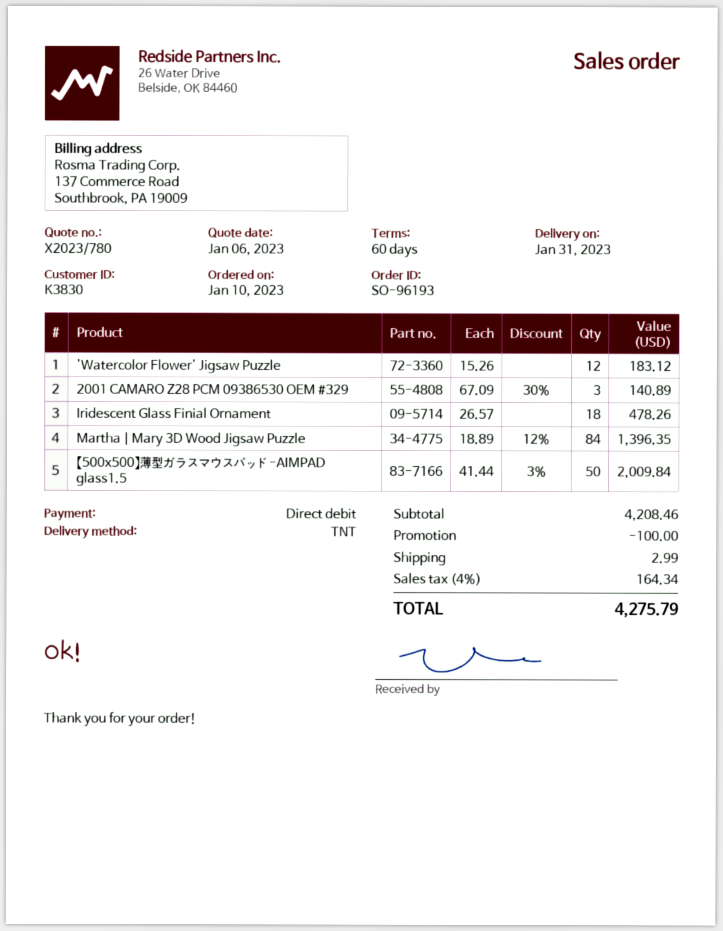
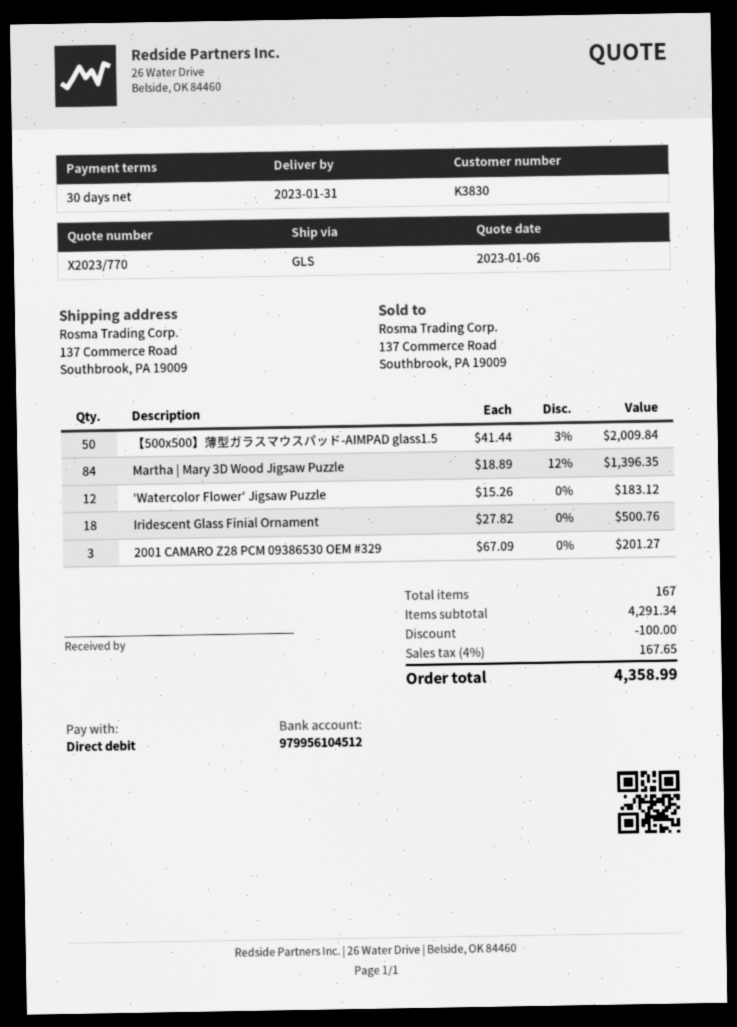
quote number: X2023/780 -> X2023/770
payment terms: 60 days -> 30 days
shipping method: TNT -> GLS
2001 CAMARO Z28 PCM 09386530 OEM #329: 3 x 67.09 - 30% = 140.89 -> 3 x 67.09 = 201.27
Iridescent Glass Finial Ornament: 18 x 26.57 = 478.26 -> 18 x 27.82 = 500.76
subtotal: 4208.46 -> 4291.34
shipping: 2.99 -> none
tax: 4% = 164.34 -> 4% = 167.65
total: 4275.79 -> 4358.99

